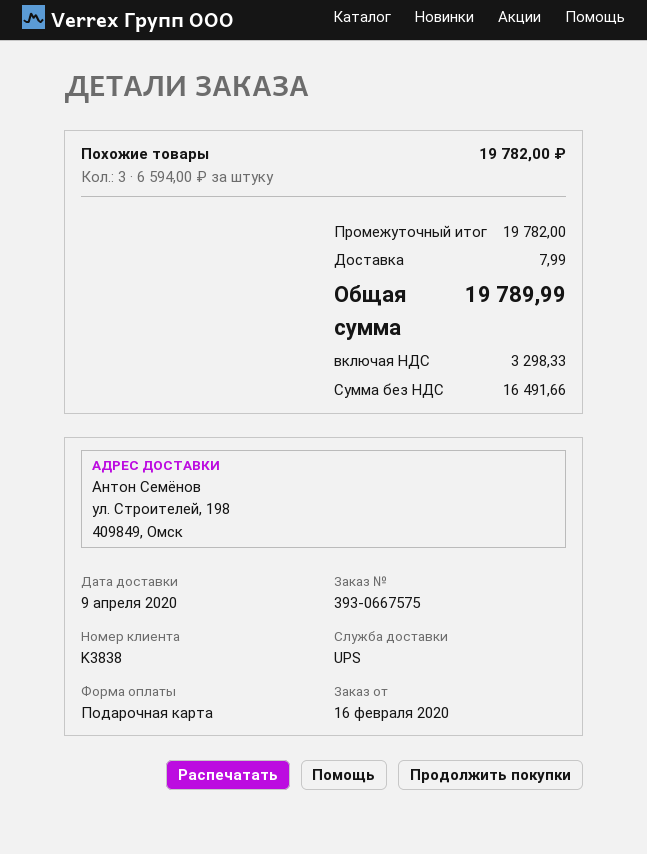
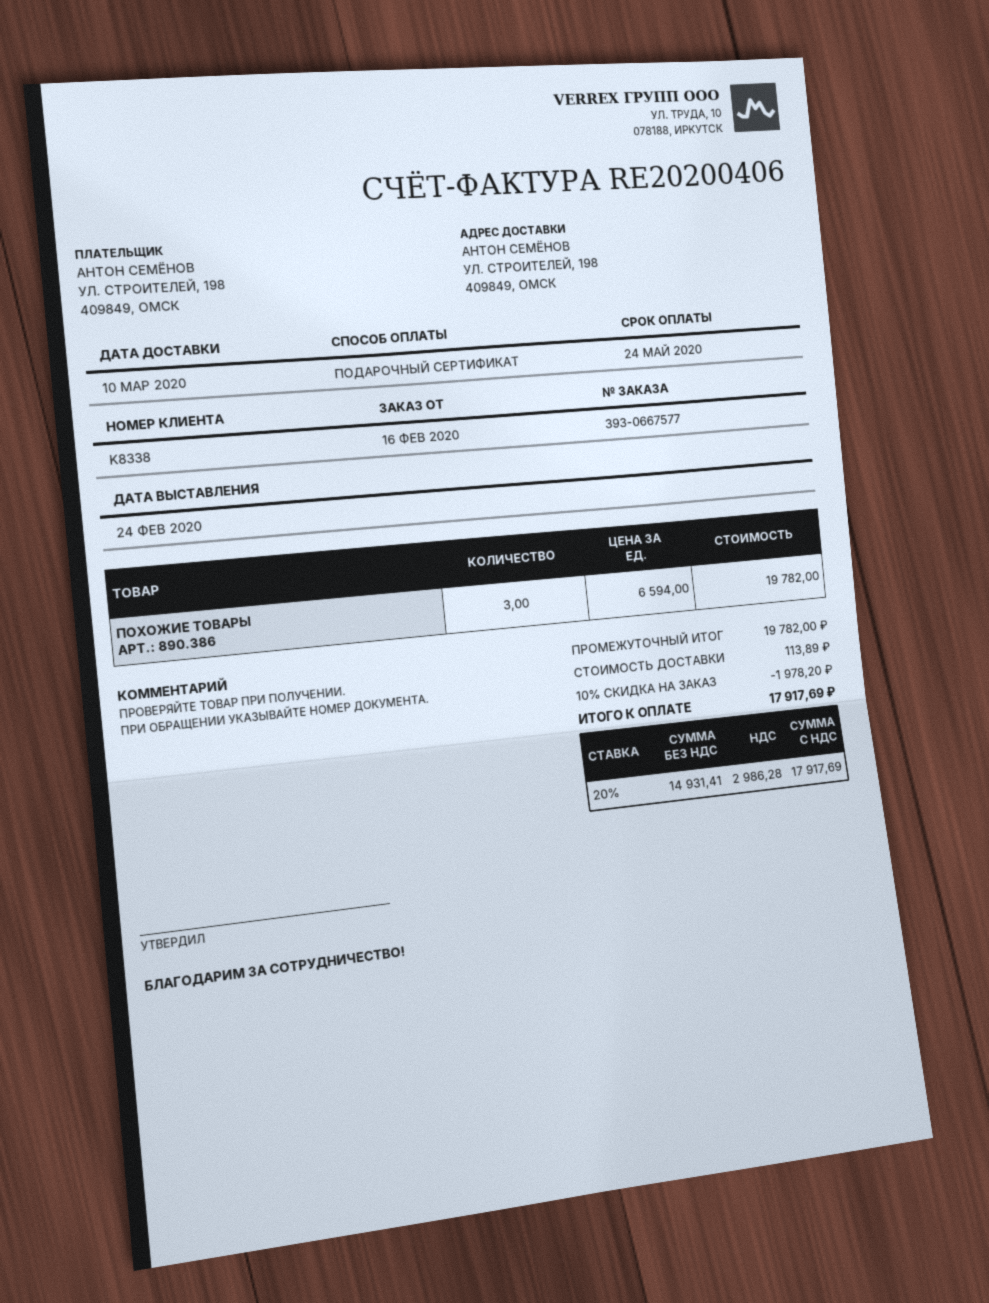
order number: 393-0667575 -> 393-0667577
delivery date: 2020-04-09 -> 2020-03-10
customer number: K3838 -> K8338
discount: none -> 10% = 1978.20
shipping: 7.99 -> 113.89
net: 16491.66 -> 14931.41
tax: 3298.33 -> 2986.28
total: 19789.99 -> 17917.69

